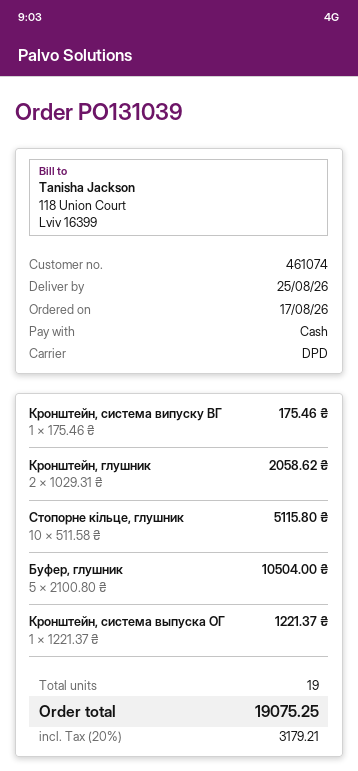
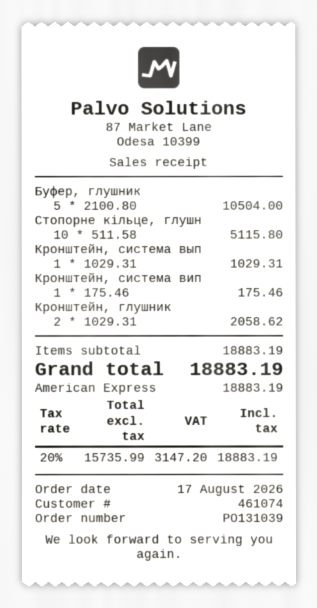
payment method: cash -> American Express
Кронштейн, система выпуска ОГ: 1 x 1221.37 = 1221.37 -> 1 x 1029.31 = 1029.31
tax: 20% = 3179.21 -> 20% = 3147.20
total: 19075.25 -> 18883.19

